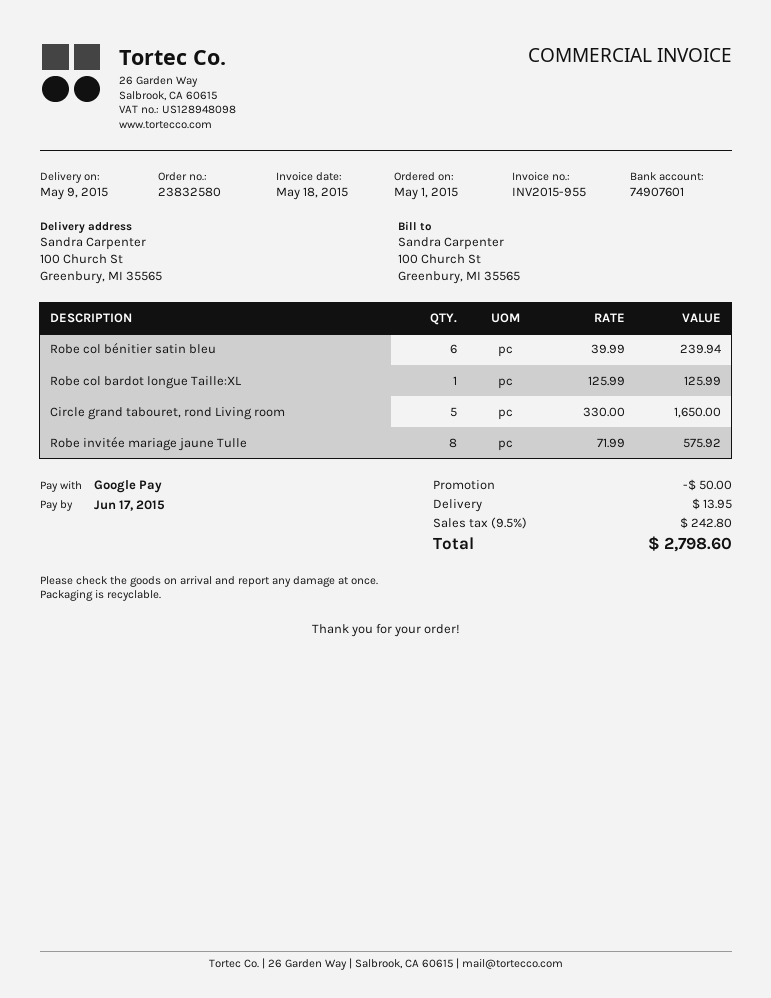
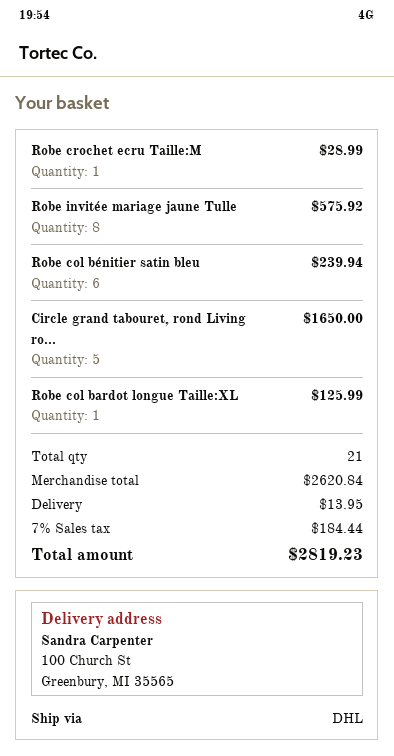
Robe crochet ecru Taille:M: none -> 1 for 28.99
discount: 50.00 -> none
tax: 9.5% = 242.80 -> 7% = 184.44
total: 2798.60 -> 2819.23

